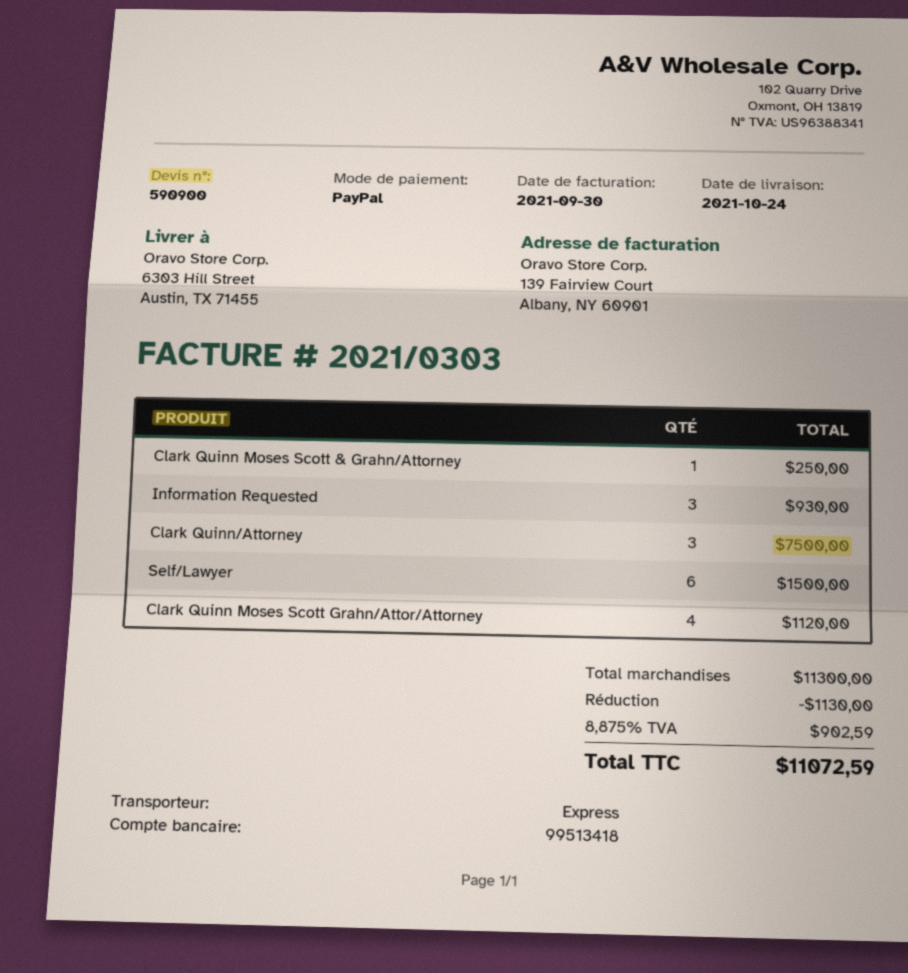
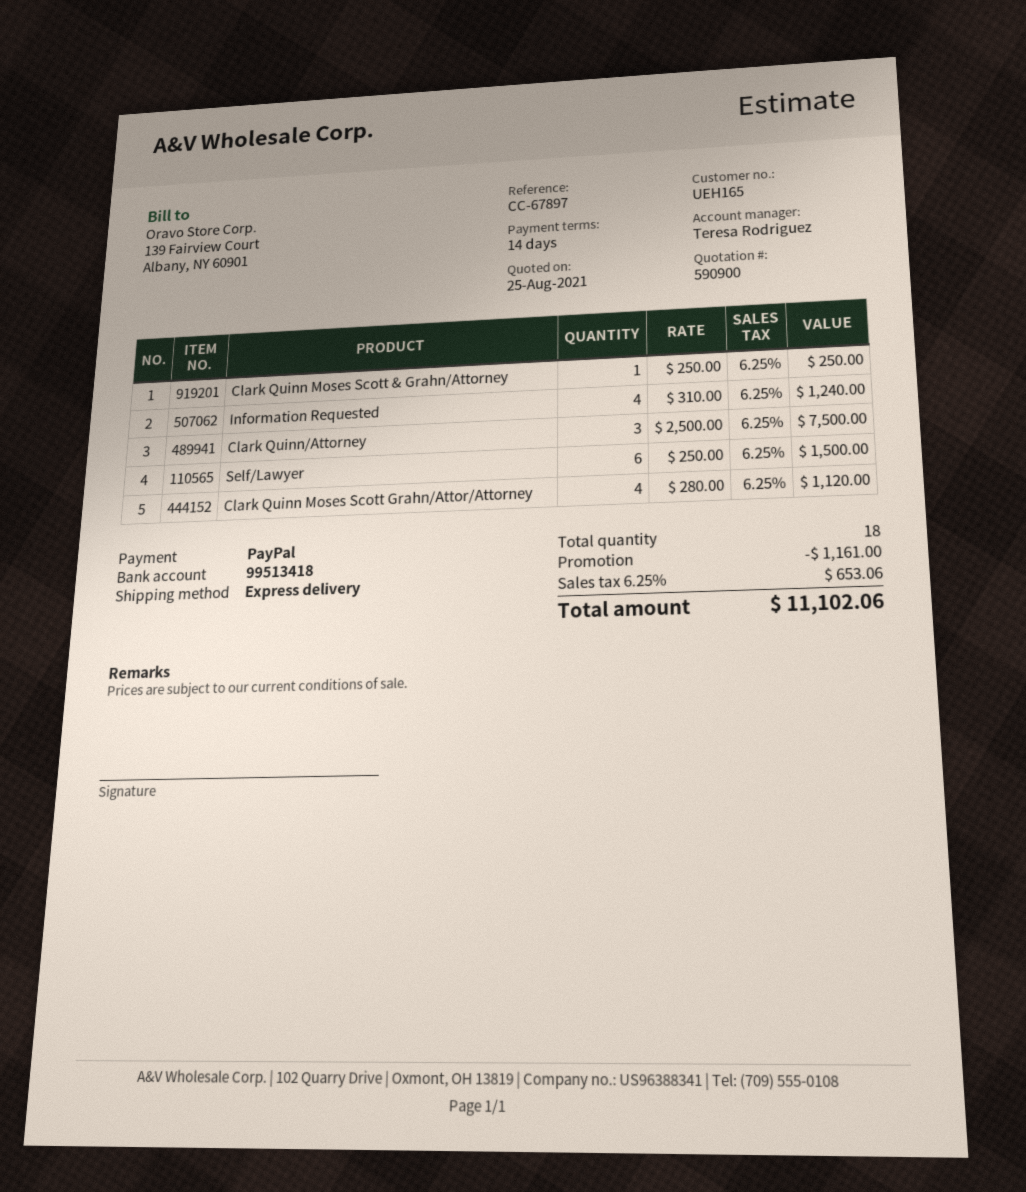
Information Requested: 3 for 930.00 -> 4 for 1240.00
discount: 1130.00 -> 1161.00
tax: 8.875% = 902.59 -> 6.25% = 653.06
total: 11072.59 -> 11102.06

